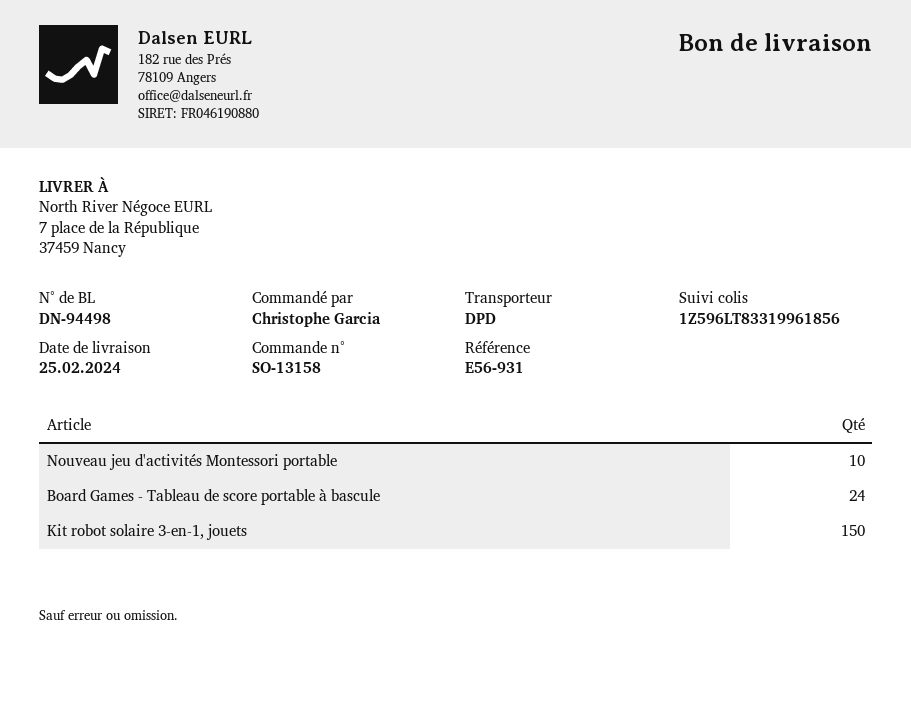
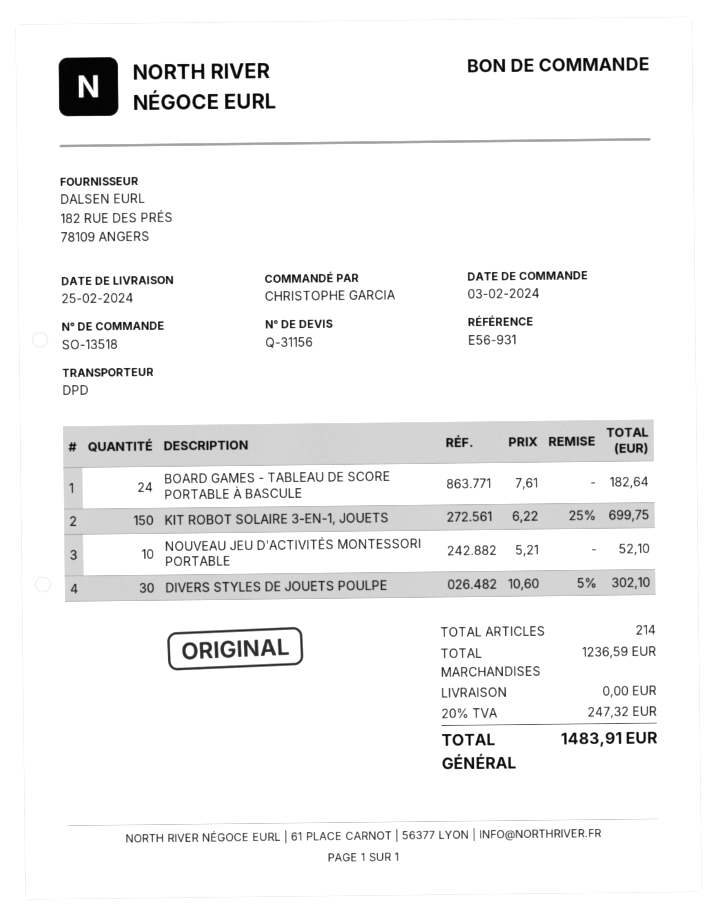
order number: SO-13158 -> SO-13518
DIVERS STYLES DE JOUETS POULPE: none -> 30

